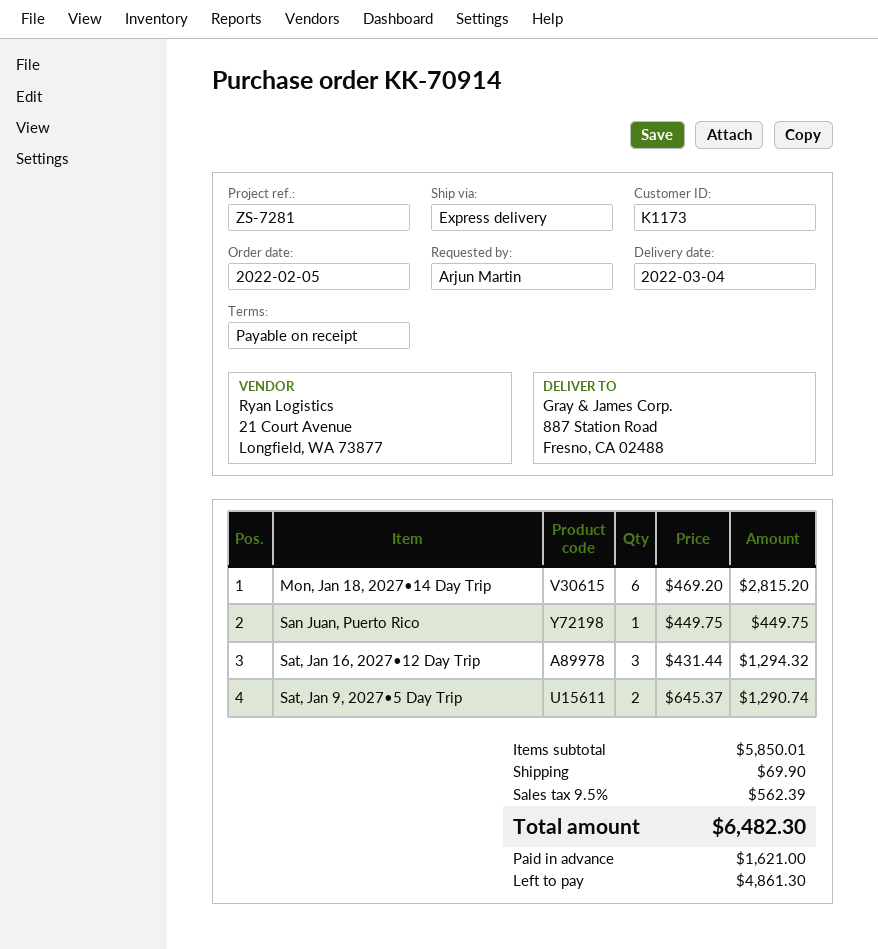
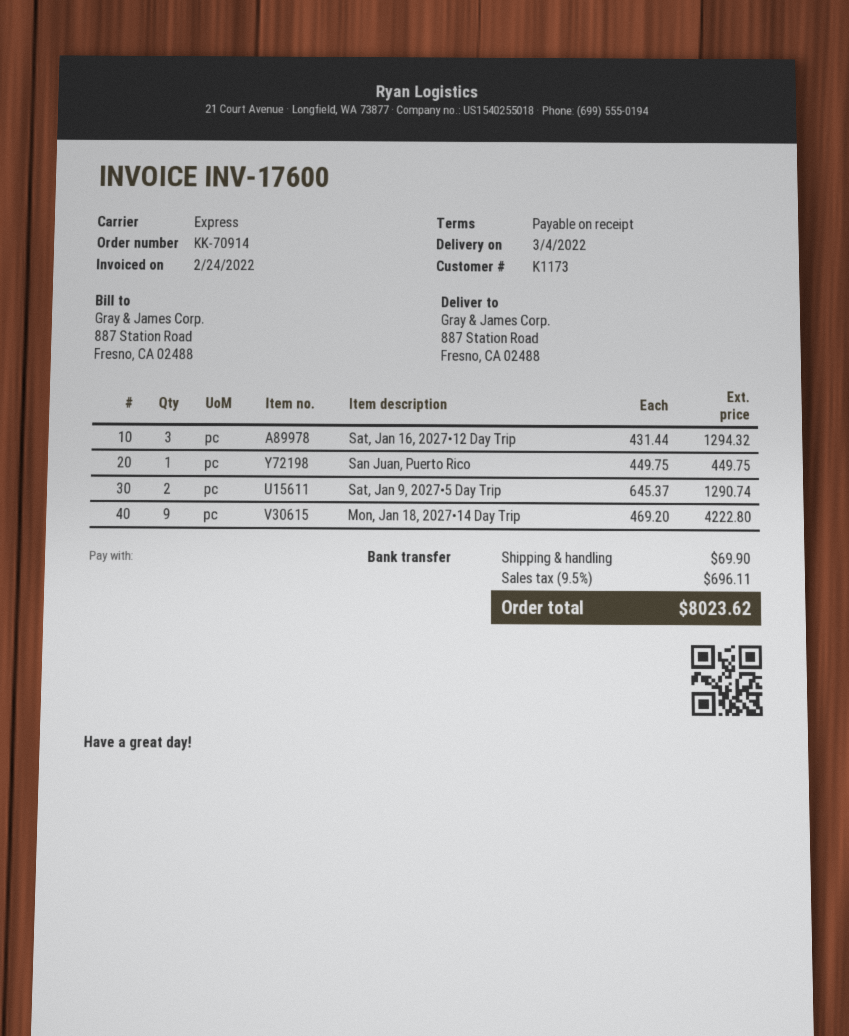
Mon, Jan 18, 2027•14 Day Trip: 6 x 469.20 = 2815.20 -> 9 x 469.20 = 4222.80
tax: 9.5% = 562.39 -> 9.5% = 696.11
total: 6482.30 -> 8023.62

